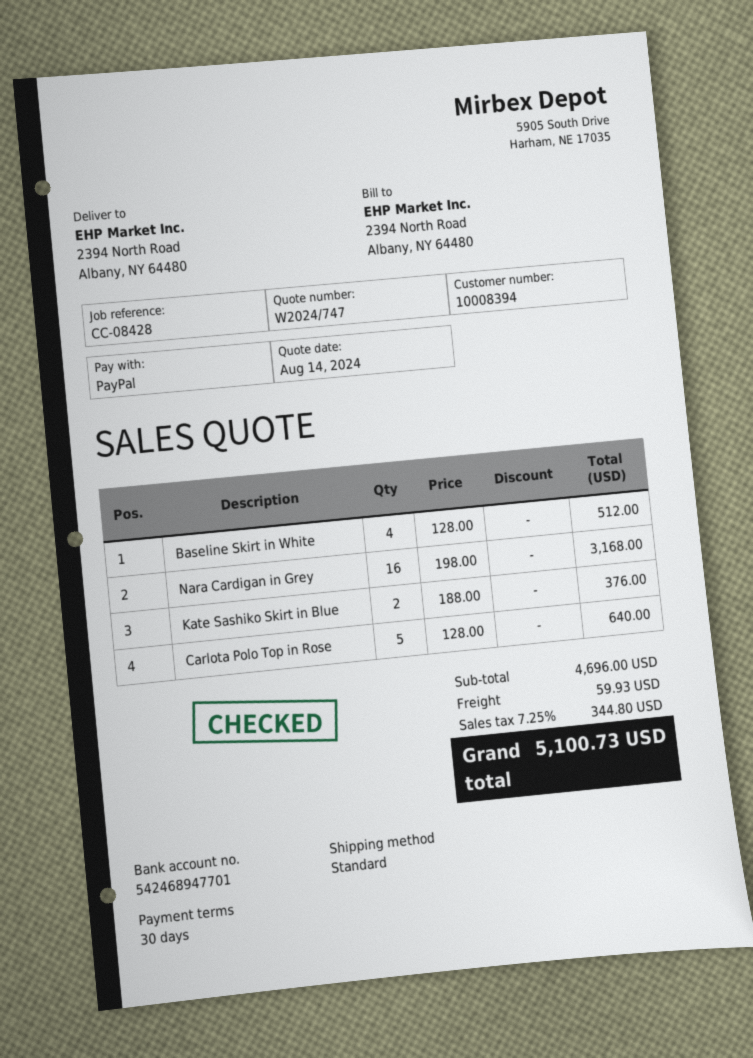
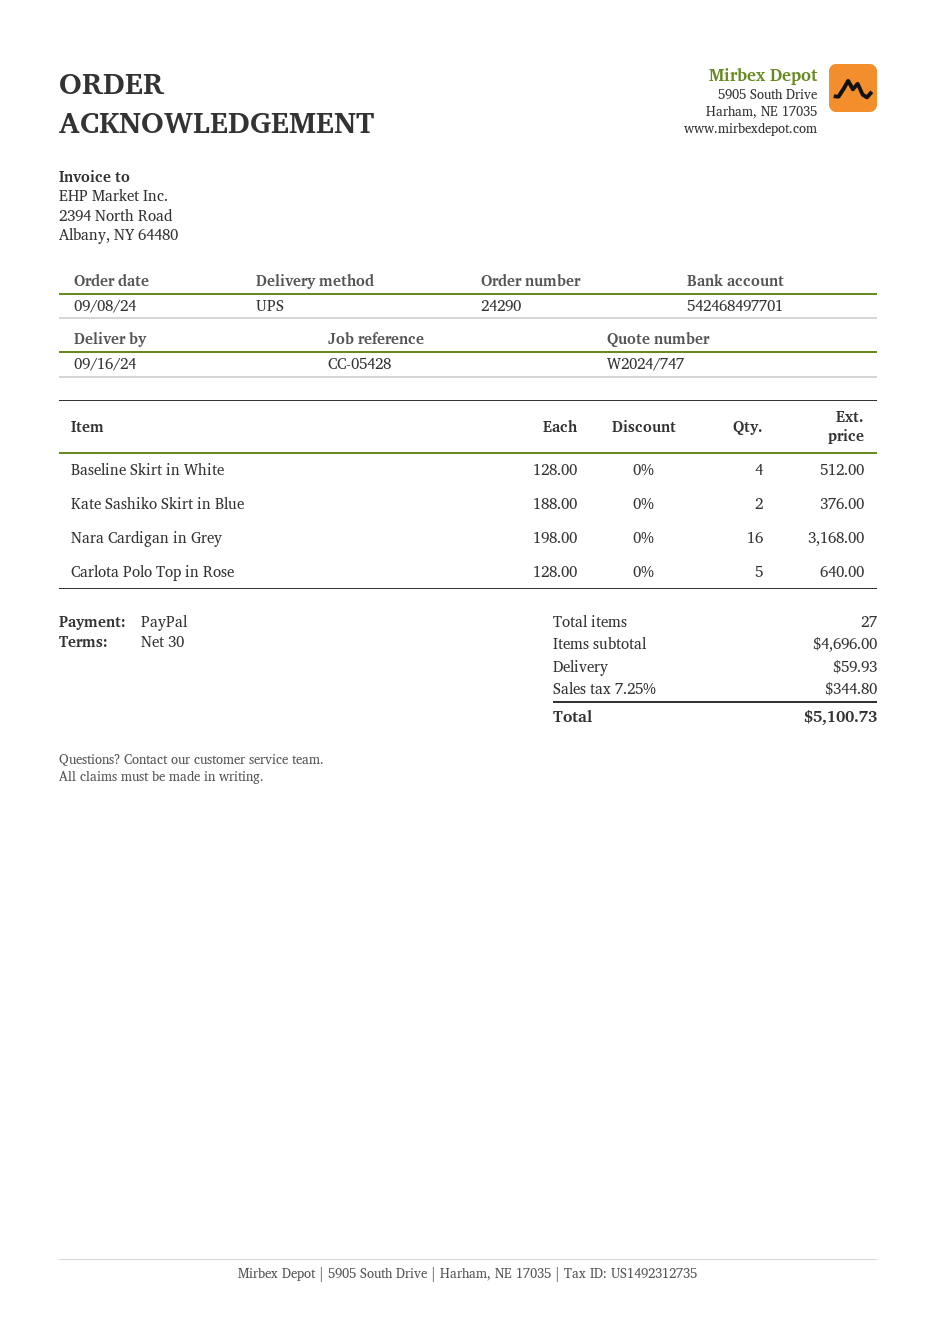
reference: CC-08428 -> CC-05428
bank account: 542468947701 -> 542468497701
shipping method: standard -> UPS

